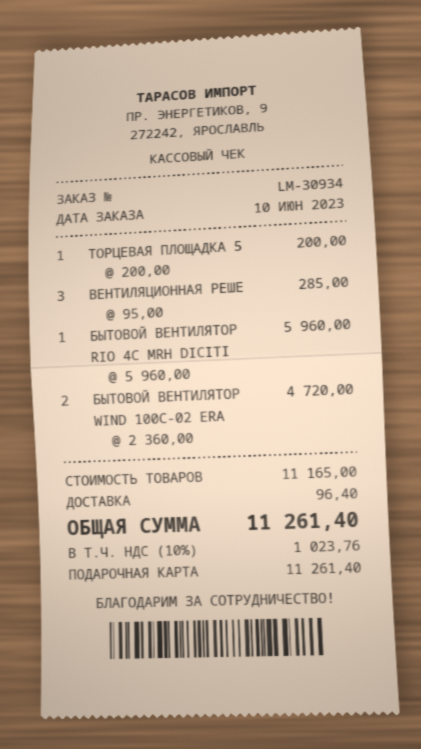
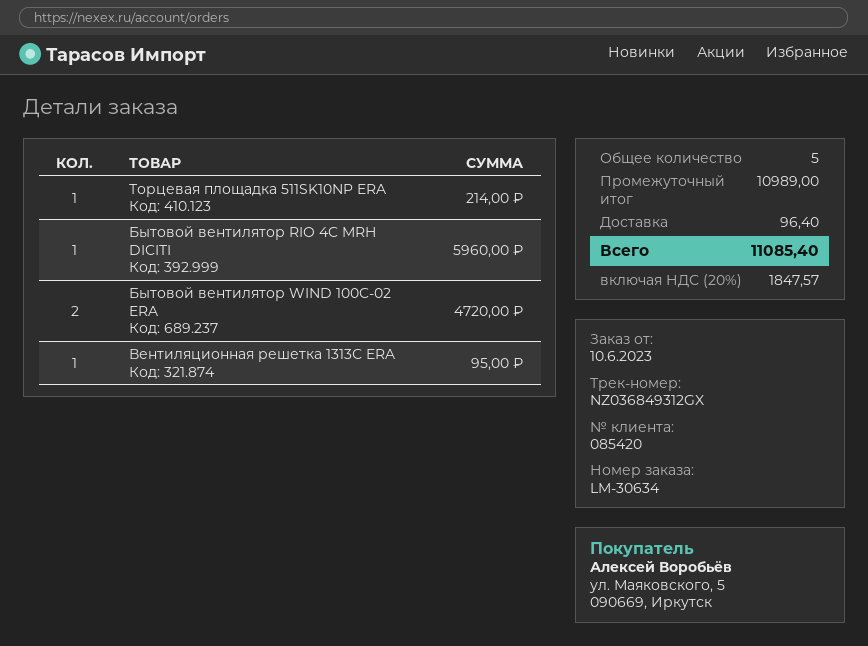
order number: LM-30934 -> LM-30634
ТОРЦЕВАЯ ПЛОЩАДКА 5: 1 for 200.00 -> 1 for 214.00
ВЕНТИЛЯЦИОННАЯ РЕШЕ: 3 for 285.00 -> 1 for 95.00
subtotal: 11165.00 -> 10989.00
tax: 10% = 1023.76 -> 20% = 1847.57
total: 11261.40 -> 11085.40

